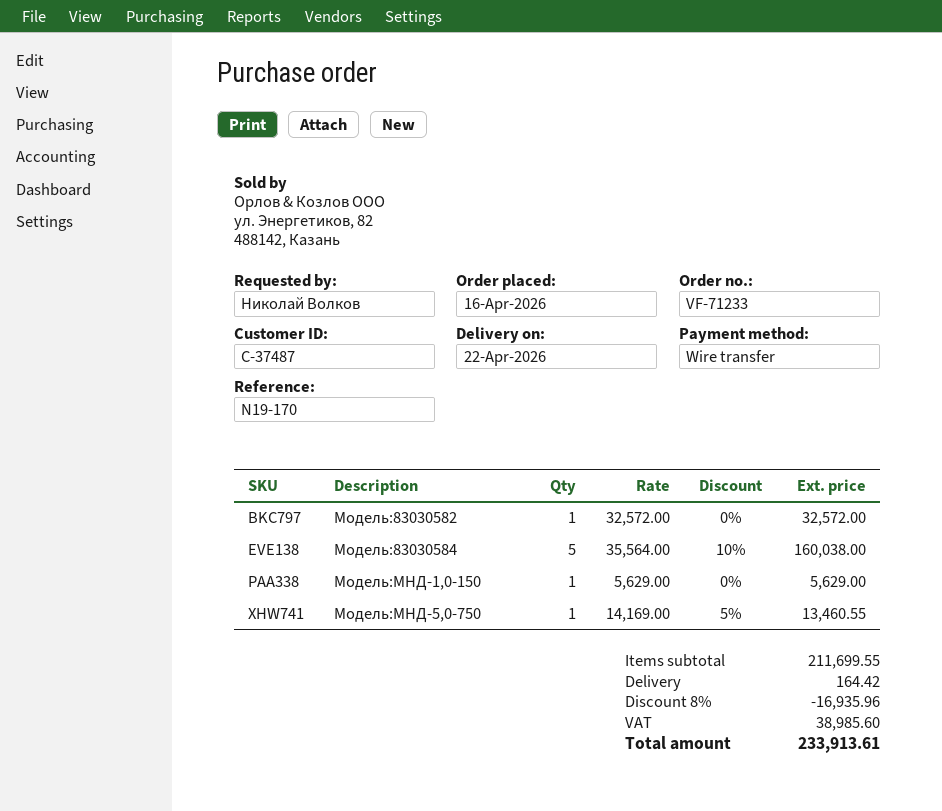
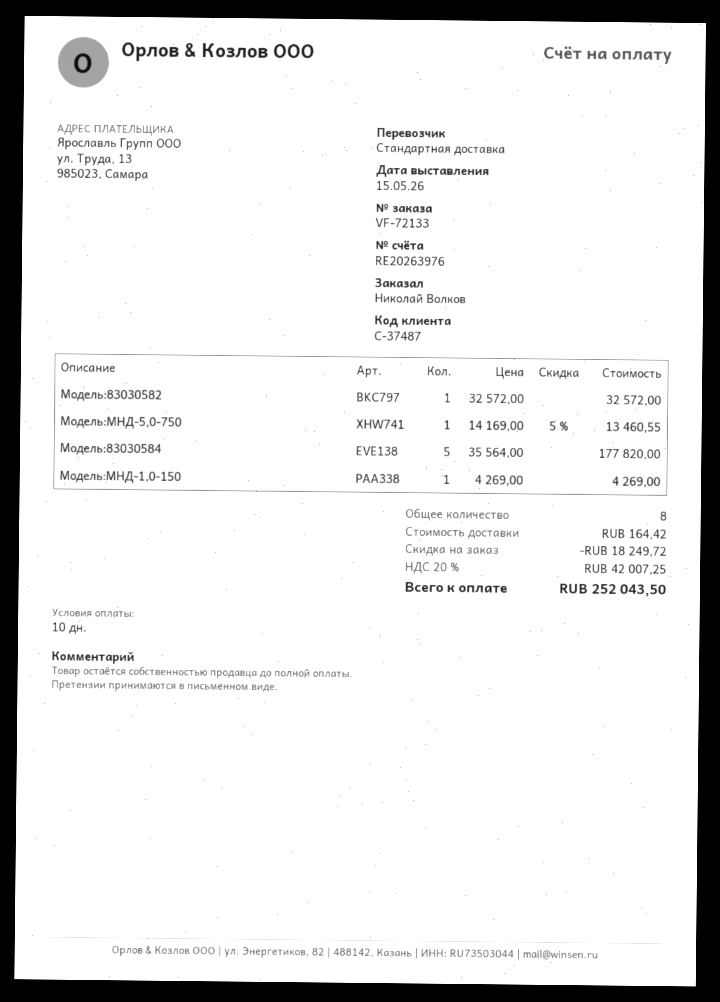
order number: VF-71233 -> VF-72133
Модель:83030584: 5 x 35564.00 - 10% = 160038.00 -> 5 x 35564.00 = 177820.00
Модель:МНД-1,0-150: 1 x 5629.00 = 5629.00 -> 1 x 4269.00 = 4269.00
discount: 16935.96 -> 18249.72
tax: 38985.60 -> 42007.25
total: 233913.61 -> 252043.50

